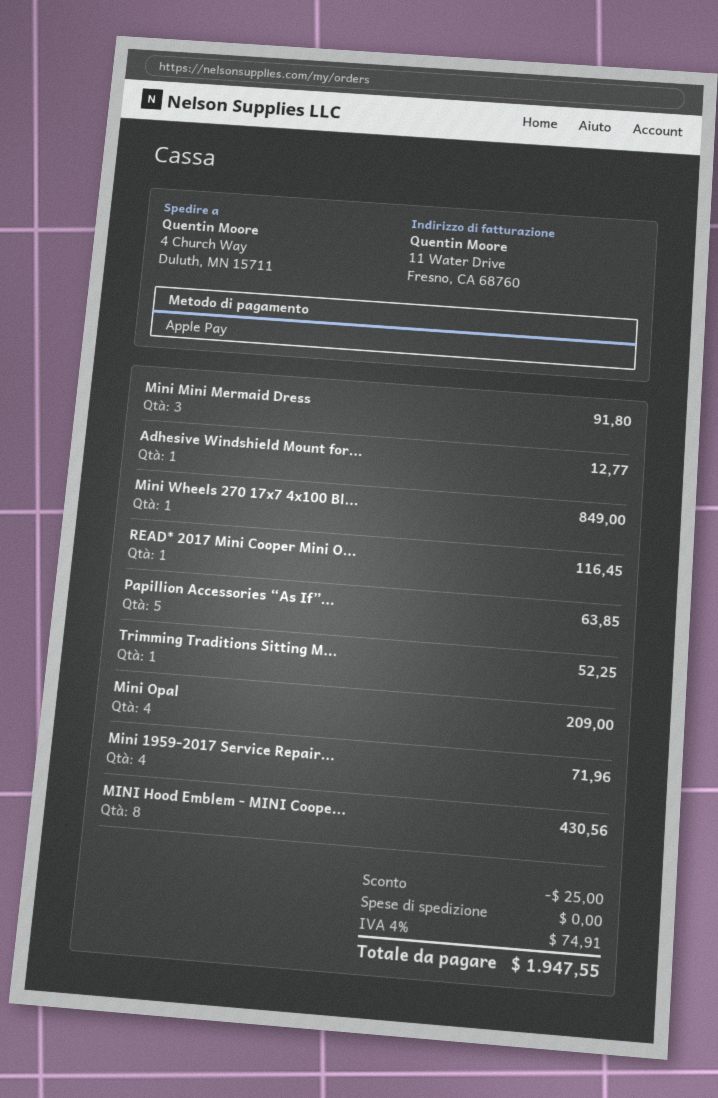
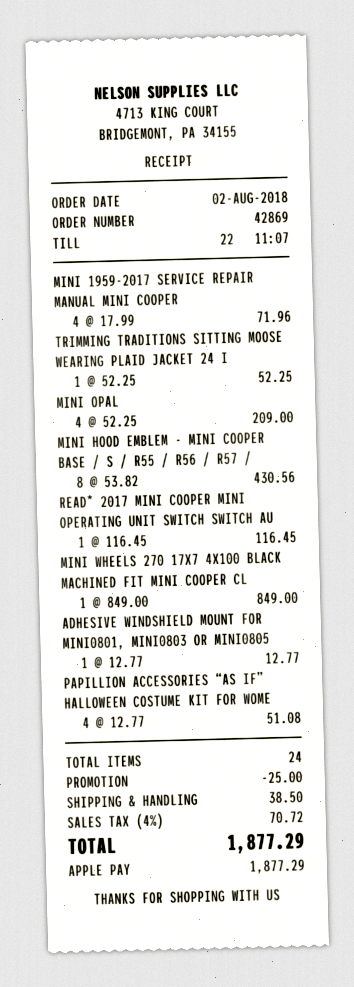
Mini Mini Mermaid Dress: 3 for 91.80 -> none
Papillion Accessories “As If”...: 5 for 63.85 -> 4 for 51.08
shipping: 0.00 -> 38.50
tax: 4% = 74.91 -> 4% = 70.72
total: 1947.55 -> 1877.29

